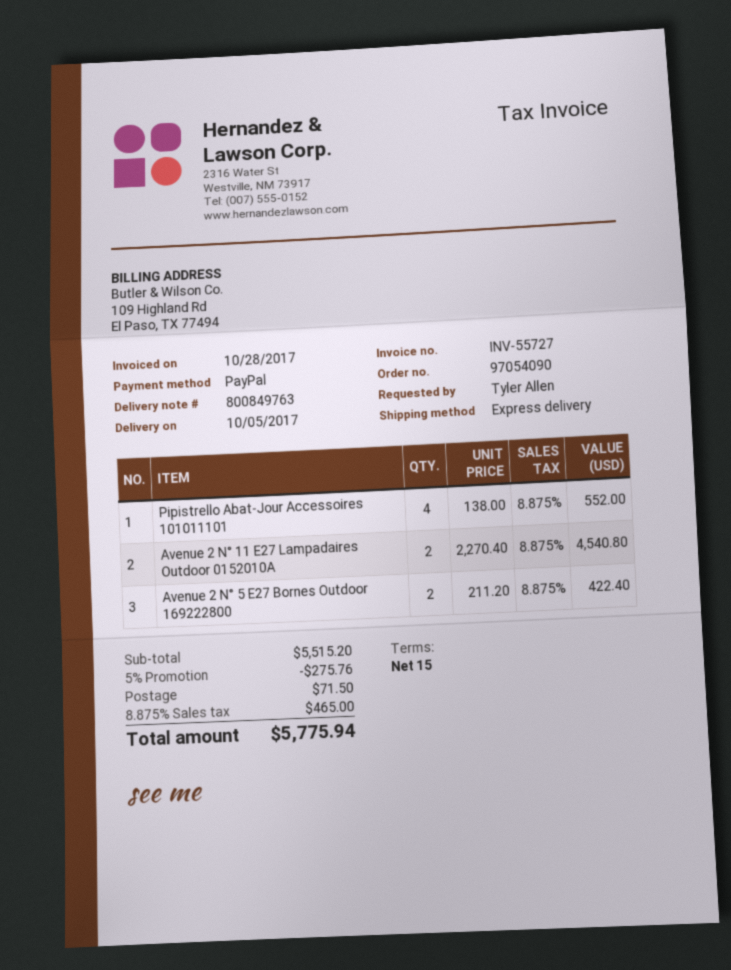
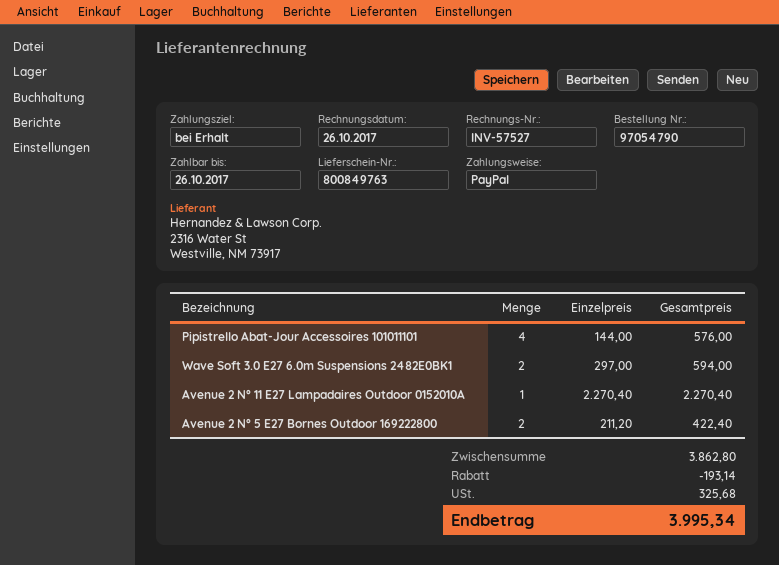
order number: 97054090 -> 97054790
invoice number: INV-55727 -> INV-57527
invoice date: 2017-10-28 -> 2017-10-26
payment terms: 15 days -> on receipt
Pipistrello Abat-Jour Accessoires 101011101: 4 x 138.00 = 552.00 -> 4 x 144.00 = 576.00
Avenue 2 N° 11 E27 Lampadaires Outdoor 0152010A: 2 x 2270.40 = 4540.80 -> 1 x 2270.40 = 2270.40
Wave Soft 3.0 E27 6.0m Suspensions 2482E0BK1: none -> 2 x 297.00 = 594.00
subtotal: 5515.20 -> 3862.80
discount: 275.76 -> 193.14
shipping: 71.50 -> none
tax: 465.00 -> 325.68
total: 5775.94 -> 3995.34

